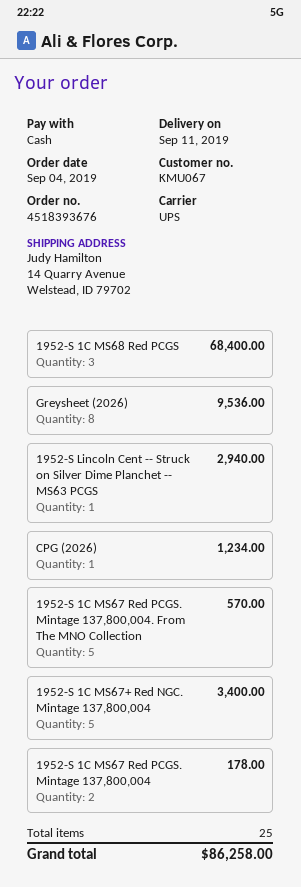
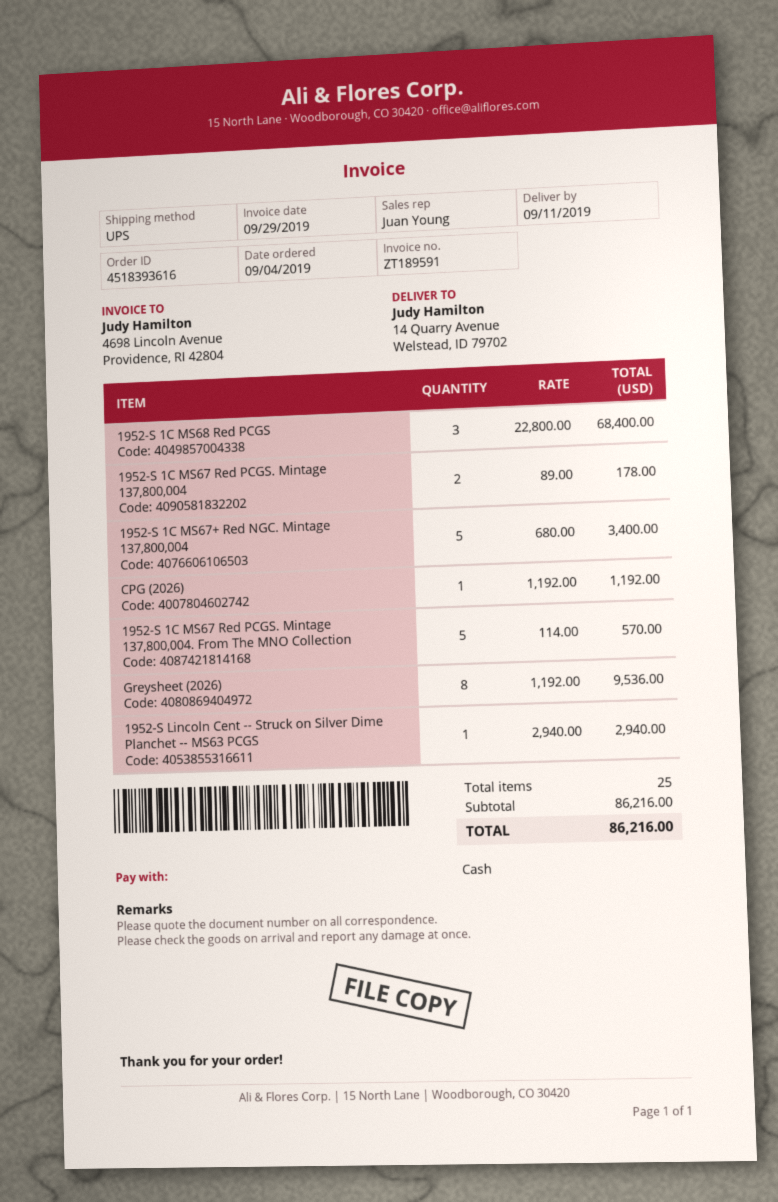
order number: 4518393676 -> 4518393616
CPG (2026): 1 for 1234.00 -> 1 for 1192.00
total: 86258.00 -> 86216.00

